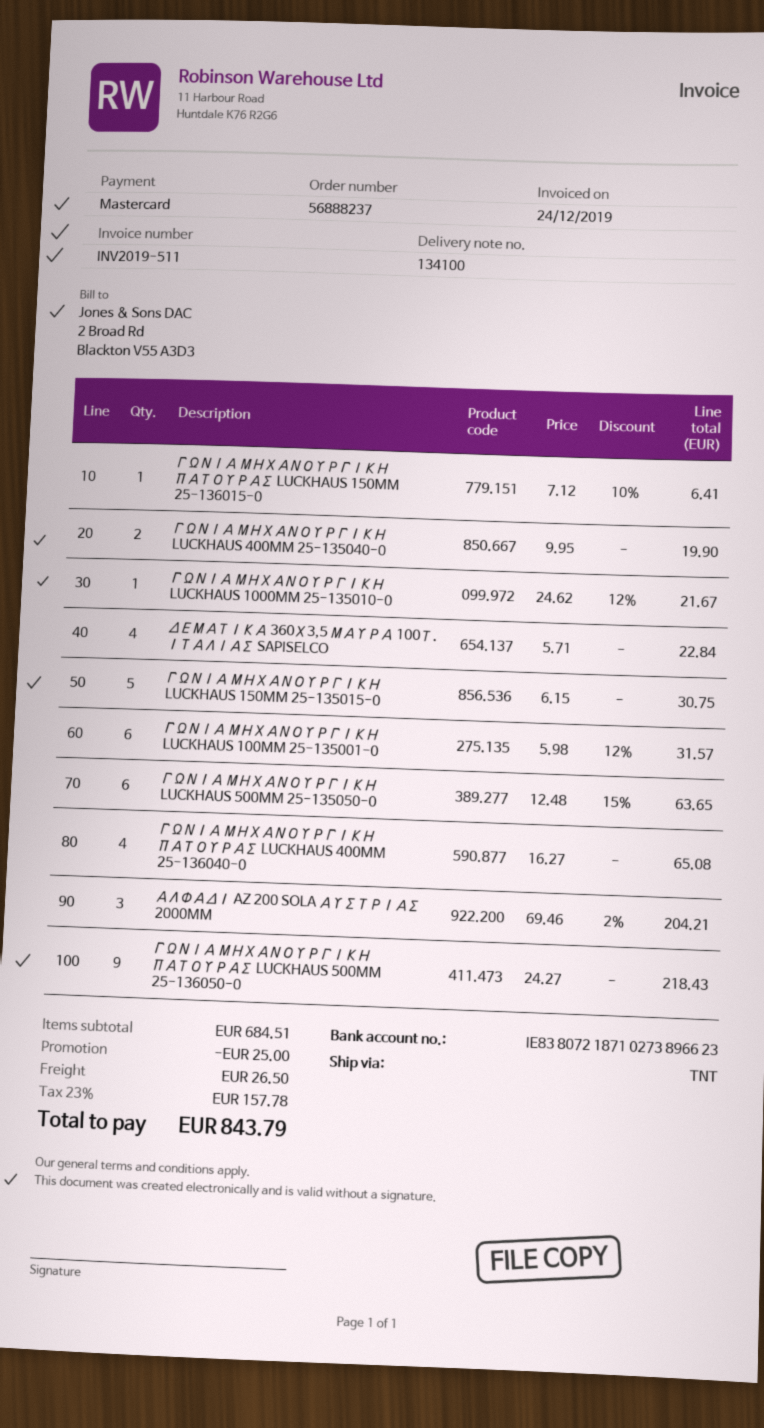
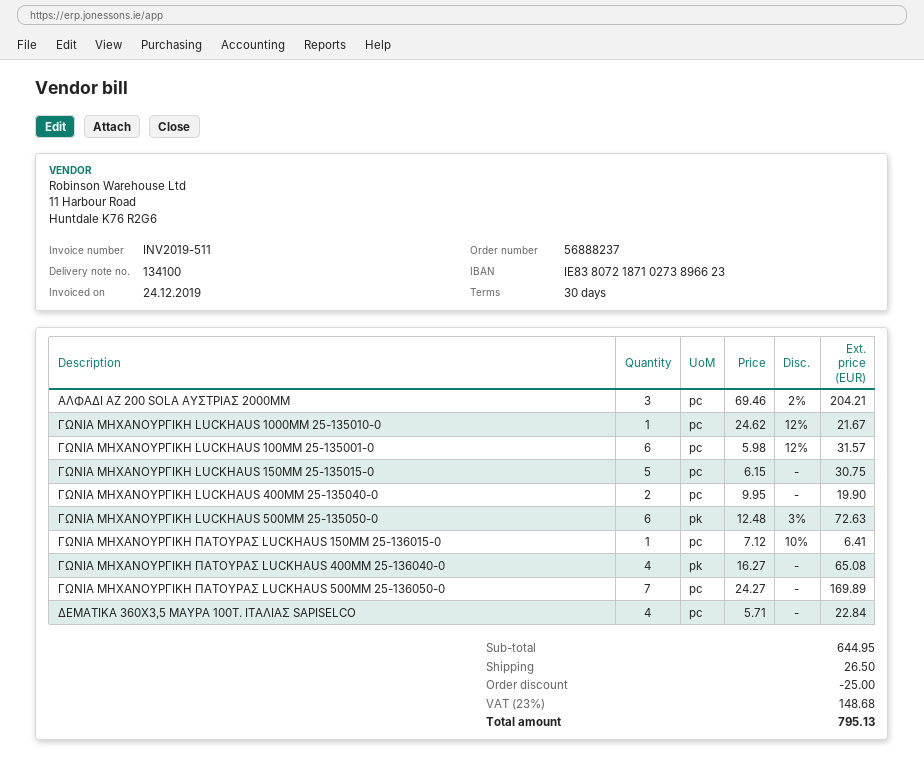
ΓΩΝΙΑ ΜΗΧΑΝΟΥΡΓΙΚΗ LUCKHAUS 500MM 25-135050-0: 6 x 12.48 - 15% = 63.65 -> 6 x 12.48 - 3% = 72.63
ΓΩΝΙΑ ΜΗΧΑΝΟΥΡΓΙΚΗ ΠΑΤΟΥΡΑΣ LUCKHAUS 500MM 25-136050-0: 9 x 24.27 = 218.43 -> 7 x 24.27 = 169.89
subtotal: 684.51 -> 644.95
tax: 23% = 157.78 -> 23% = 148.68
total: 843.79 -> 795.13

